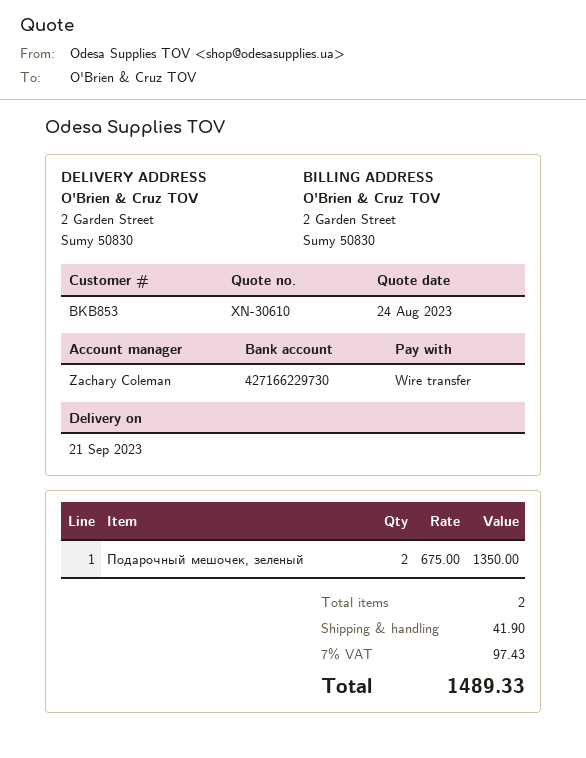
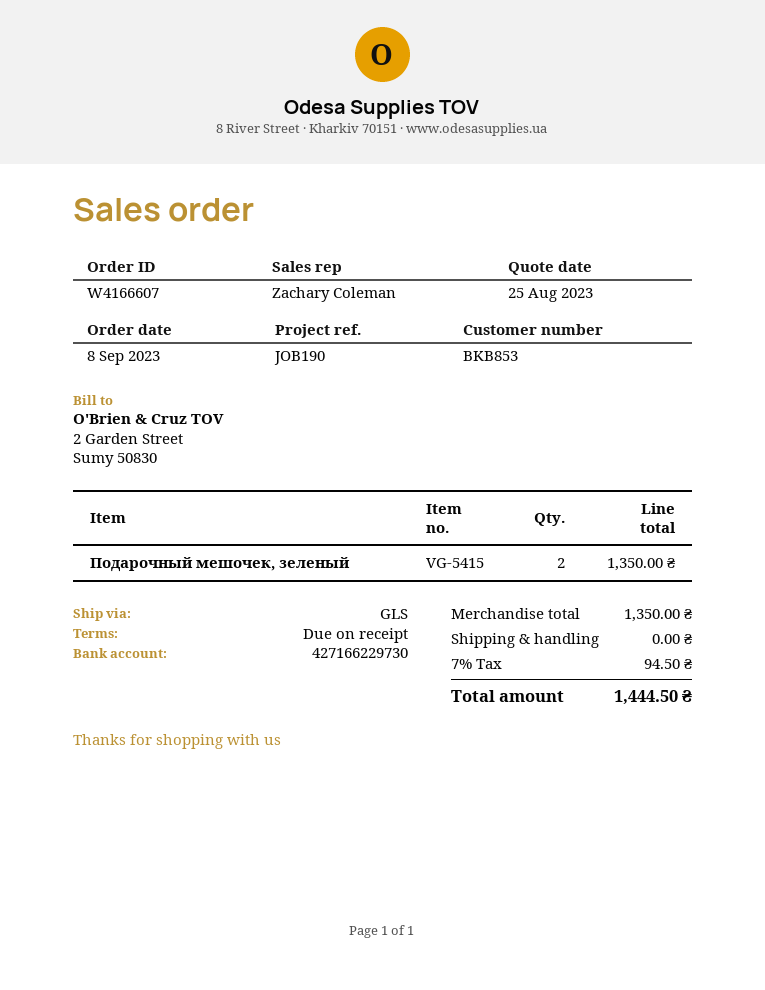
quote date: 2023-08-24 -> 2023-08-25
shipping: 41.90 -> 0.00
tax: 7% = 97.43 -> 7% = 94.50
total: 1489.33 -> 1444.50

